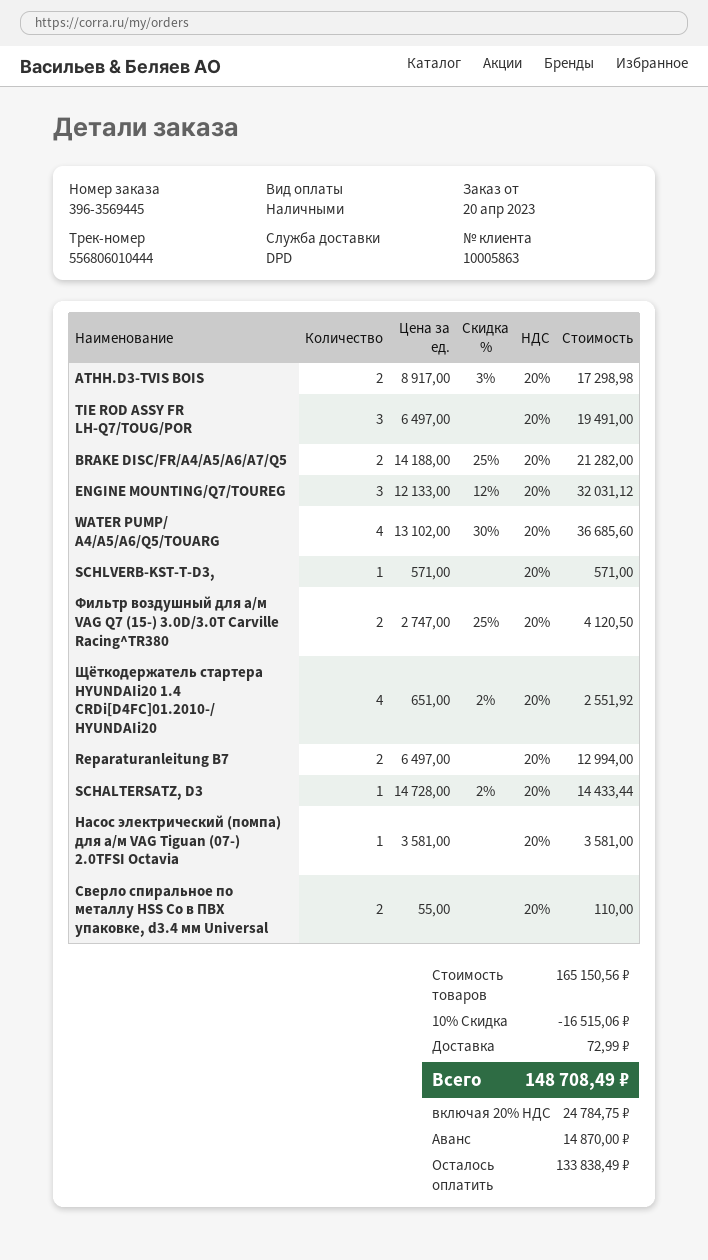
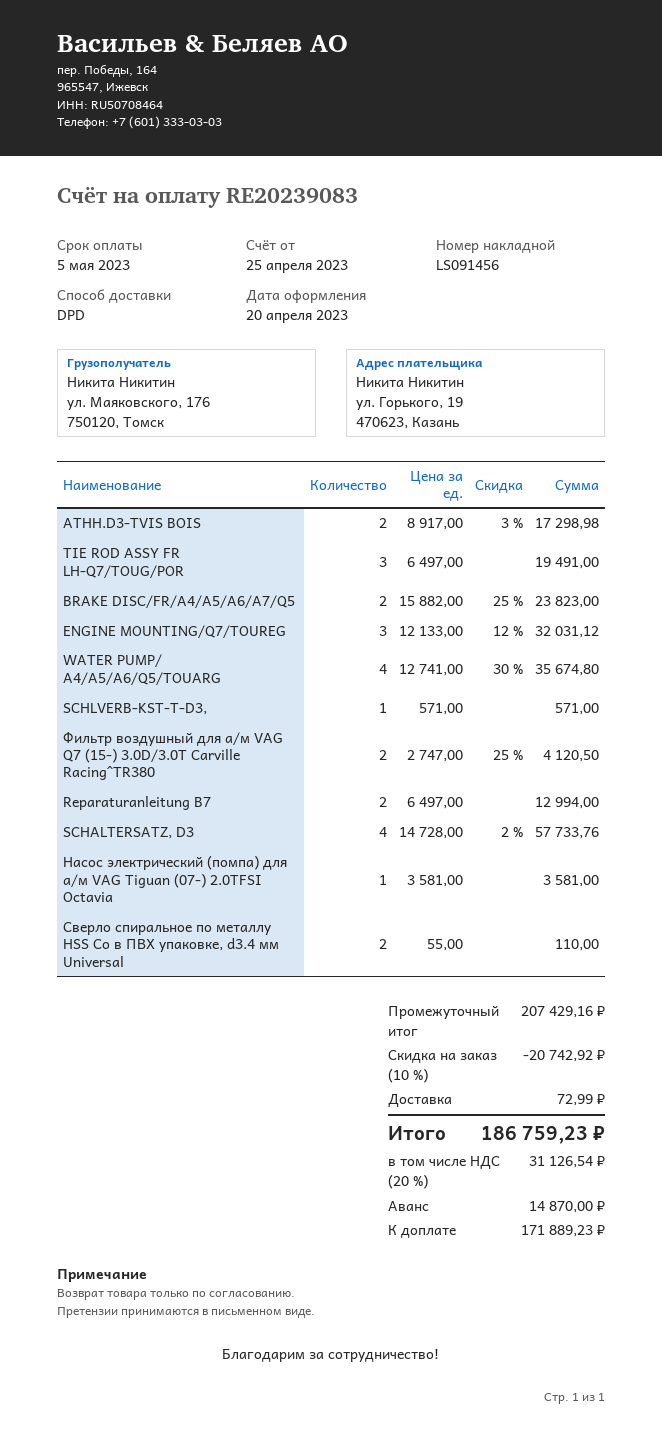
BRAKE DISC/FR/A4/A5/A6/A7/Q5: 2 x 14188.00 - 25% = 21282.00 -> 2 x 15882.00 - 25% = 23823.00
WATER PUMP/ A4/A5/A6/Q5/TOUARG: 4 x 13102.00 - 30% = 36685.60 -> 4 x 12741.00 - 30% = 35674.80
Щёткодержатель стартера HYUNDAIi20 1.4 CRDi[D4FC]01.2010-/ HYUNDAIi20: 4 x 651.00 - 2% = 2551.92 -> none
SCHALTERSATZ, D3: 1 x 14728.00 - 2% = 14433.44 -> 4 x 14728.00 - 2% = 57733.76
subtotal: 165150.56 -> 207429.16
discount: 10% = 16515.06 -> 10% = 20742.92
tax: 20% = 24784.75 -> 20% = 31126.54
total: 148708.49 -> 186759.23
balance: 133838.49 -> 171889.23

